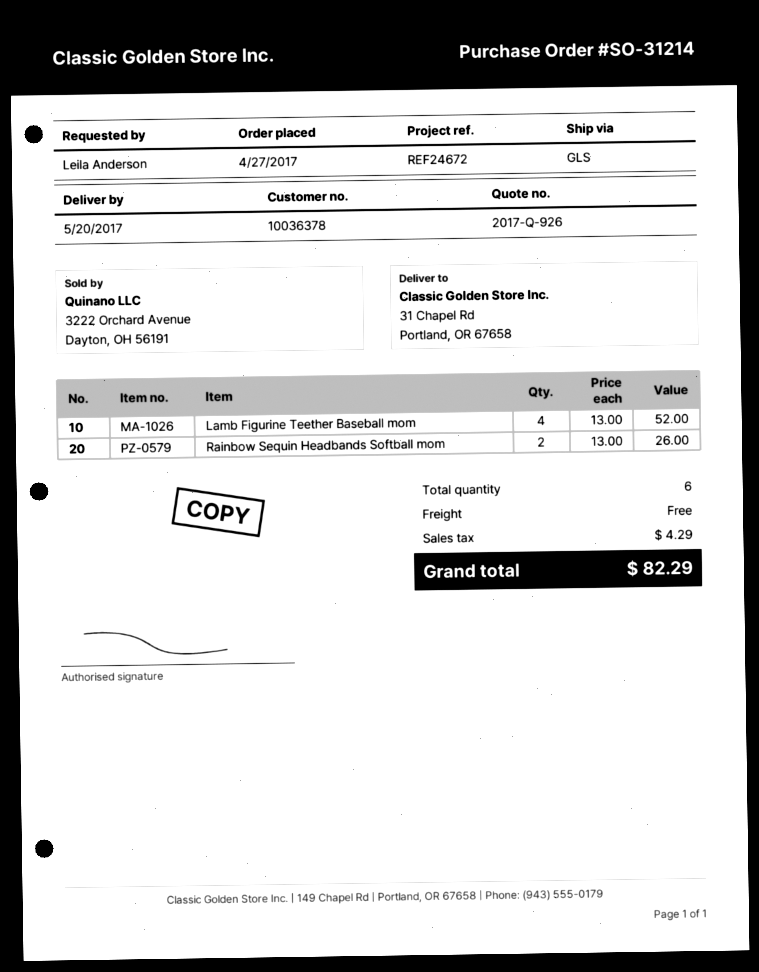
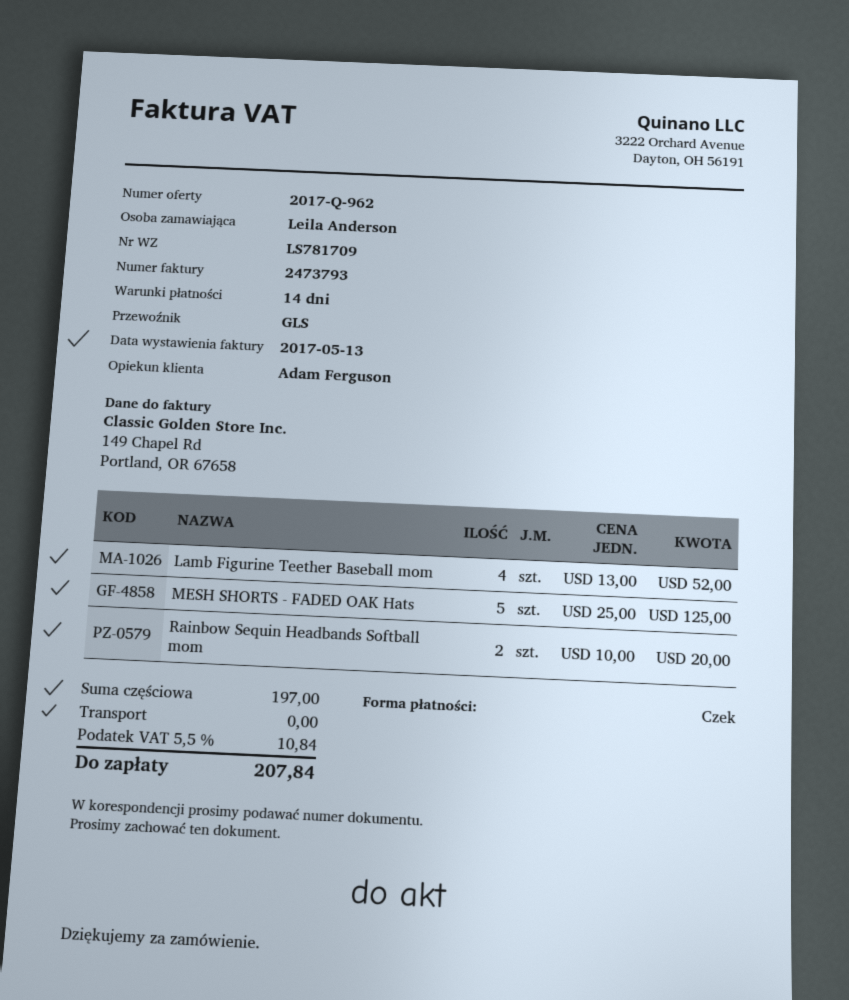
quote number: 2017-Q-926 -> 2017-Q-962
Rainbow Sequin Headbands Softball mom: 2 x 13.00 = 26.00 -> 2 x 10.00 = 20.00
MESH SHORTS - FADED OAK Hats: none -> 5 x 25.00 = 125.00
tax: 4.29 -> 10.84
total: 82.29 -> 207.84

